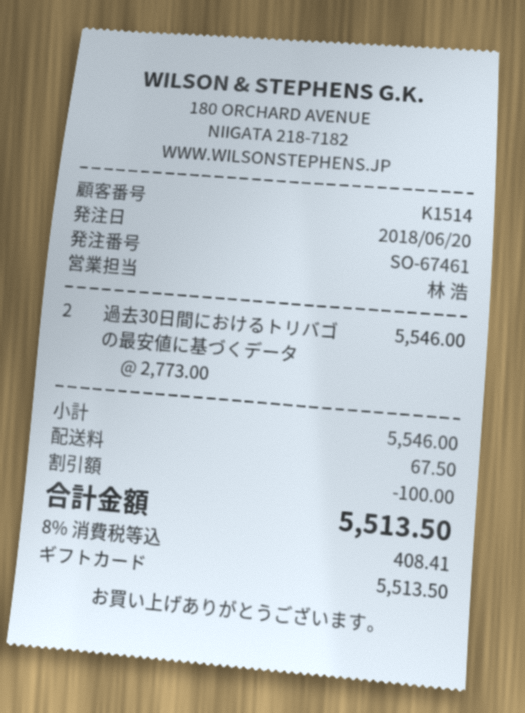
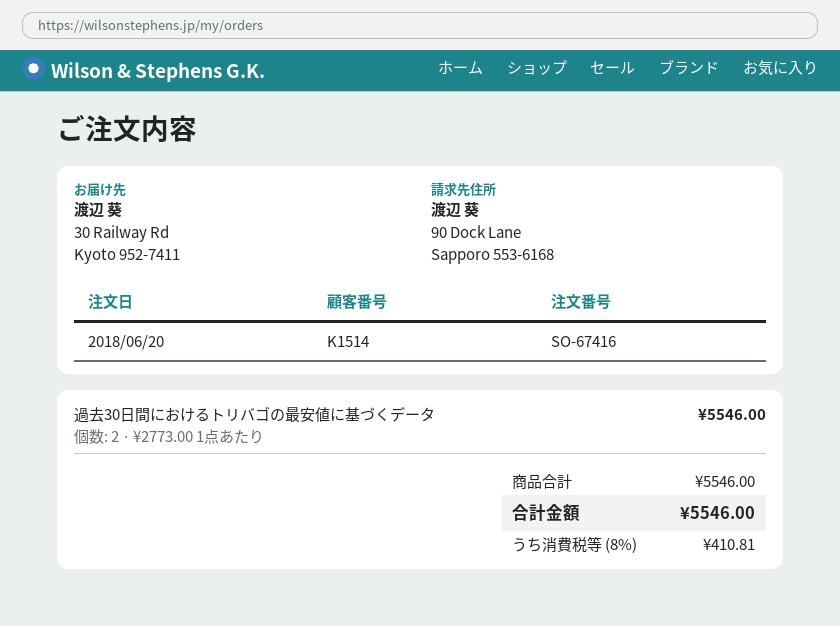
order number: SO-67461 -> SO-67416
discount: 100.00 -> none
shipping: 67.50 -> none
tax: 8% = 408.41 -> 8% = 410.81
total: 5513.50 -> 5546.00

